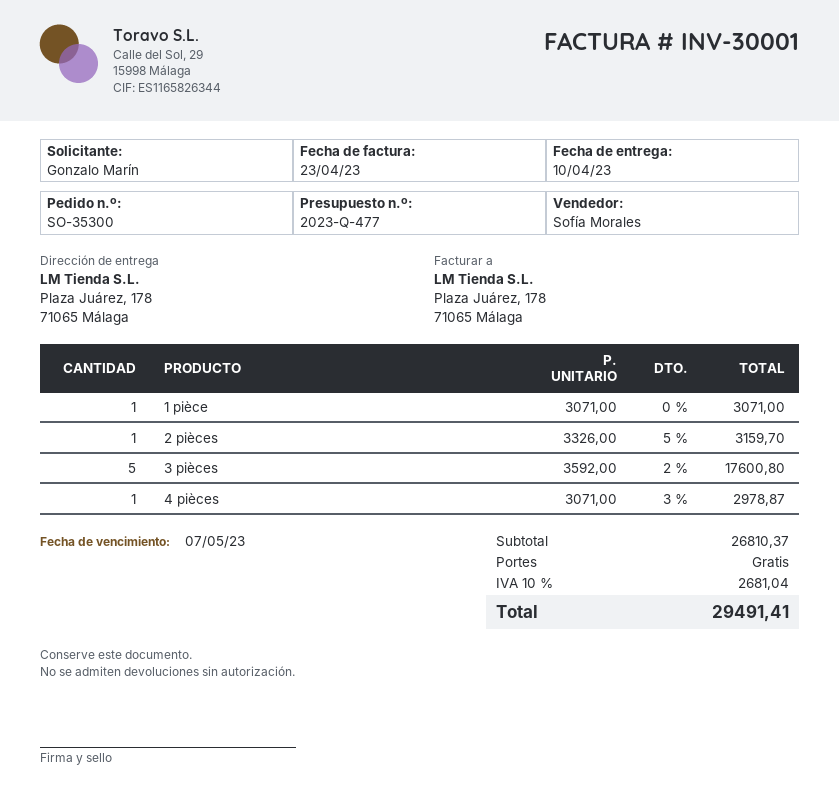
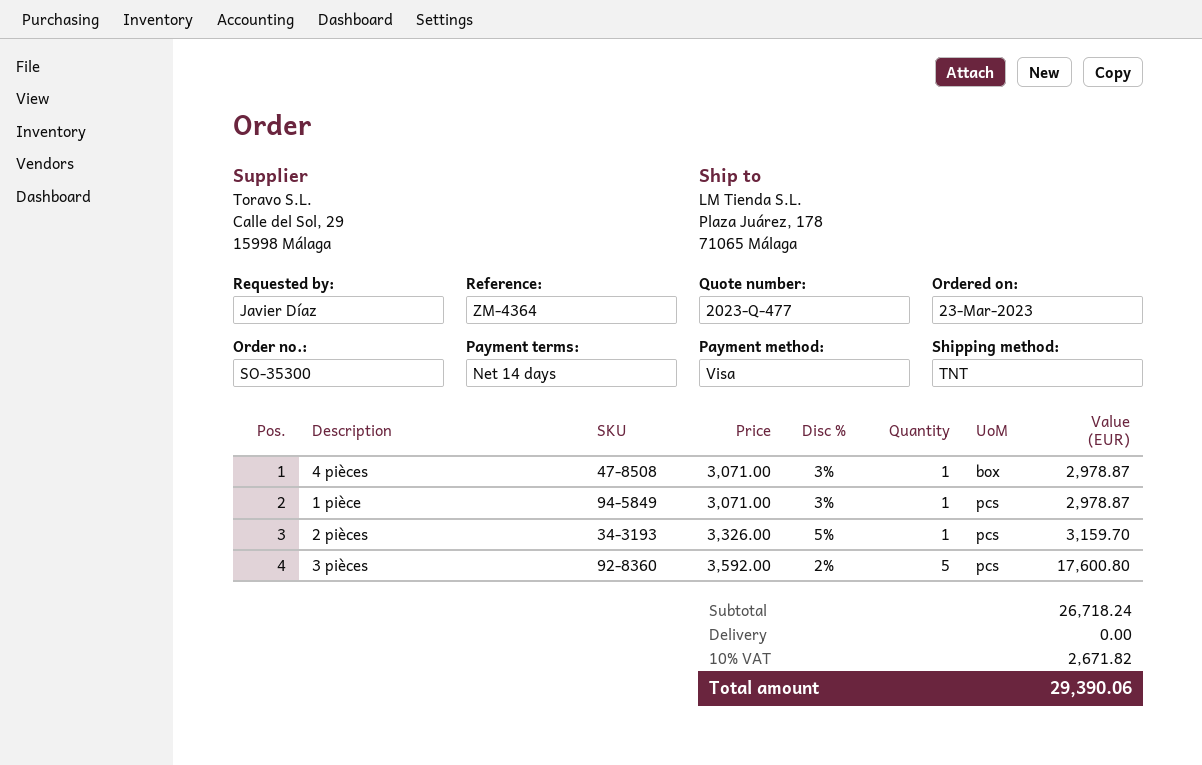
ordered by: Gonzalo Marín -> Javier Díaz
1 pièce: 1 x 3071.00 = 3071.00 -> 1 x 3071.00 - 3% = 2978.87
subtotal: 26810.37 -> 26718.24
tax: 10% = 2681.04 -> 10% = 2671.82
total: 29491.41 -> 29390.06

